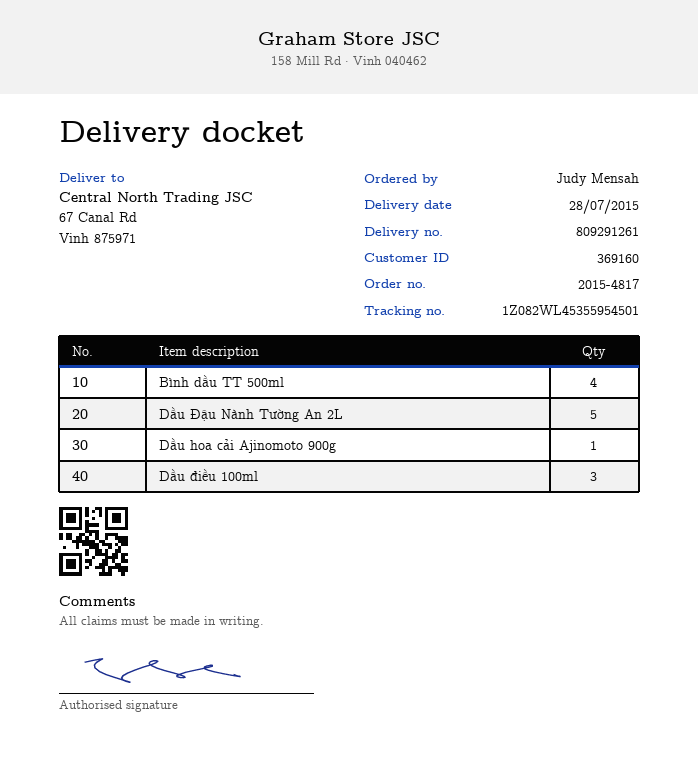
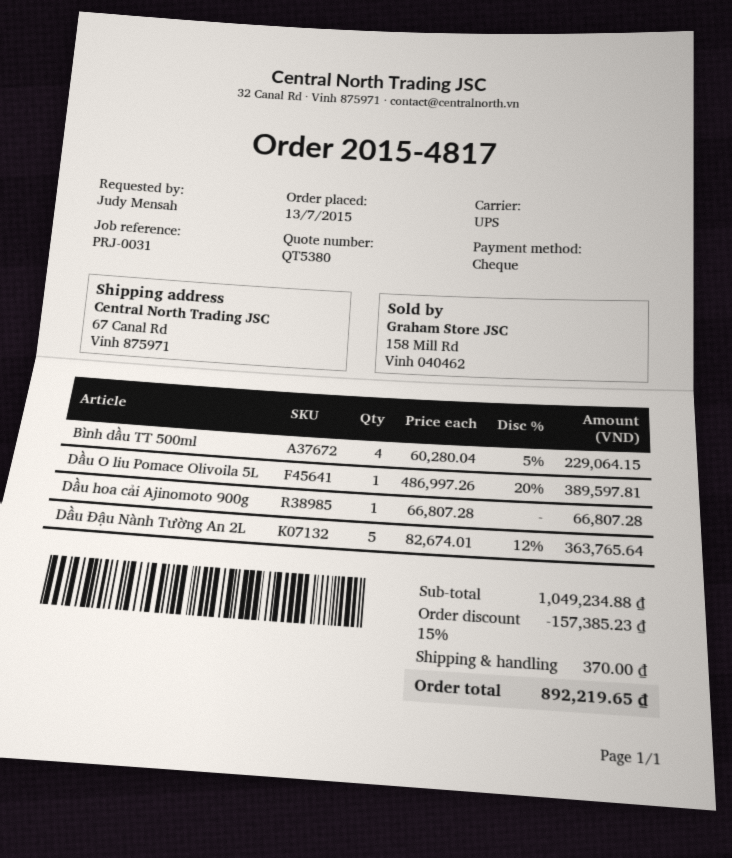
Dầu điều 100ml: 3 -> none
Dầu O liu Pomace Olivoila 5L: none -> 1

